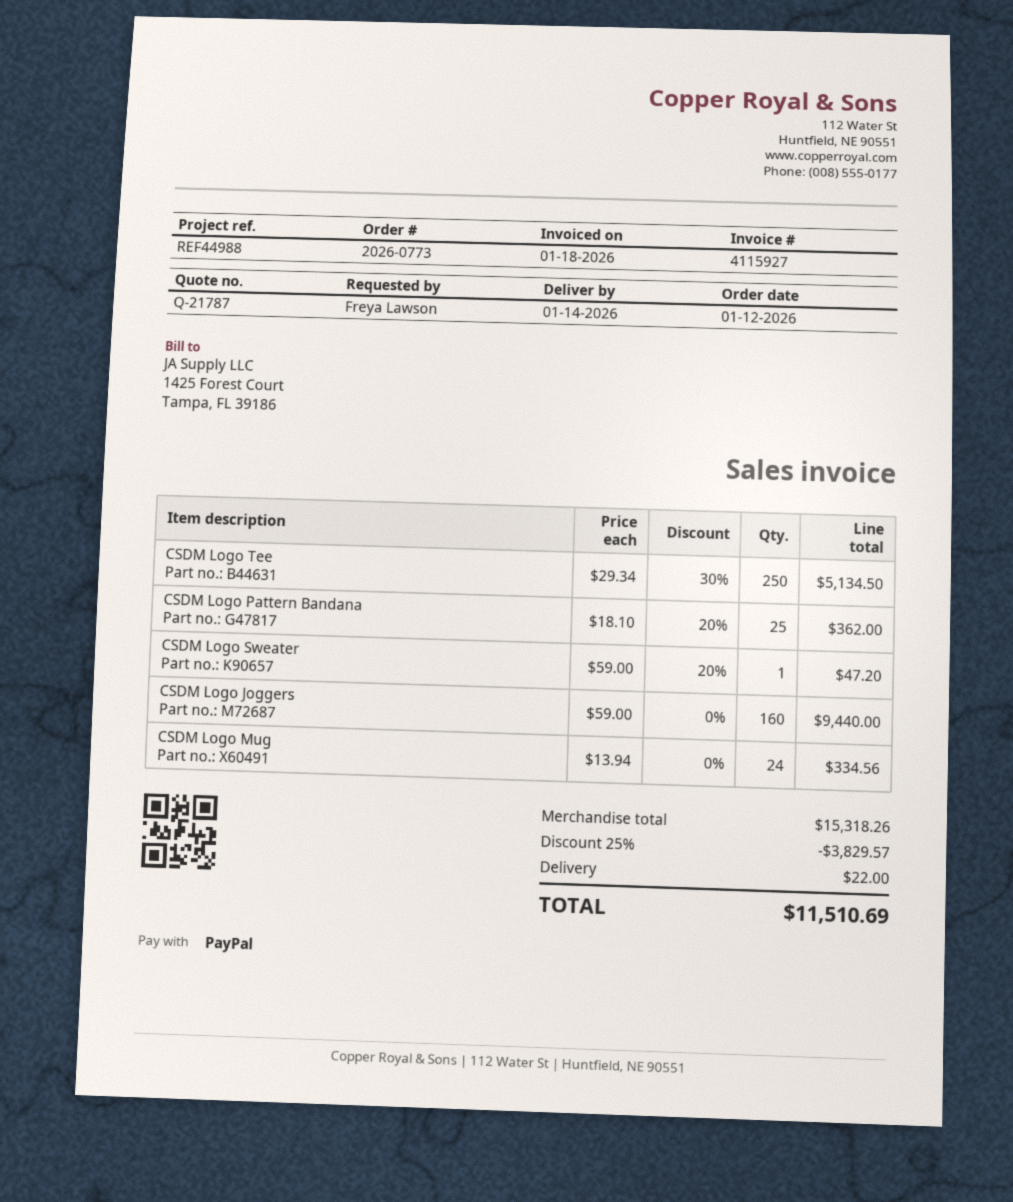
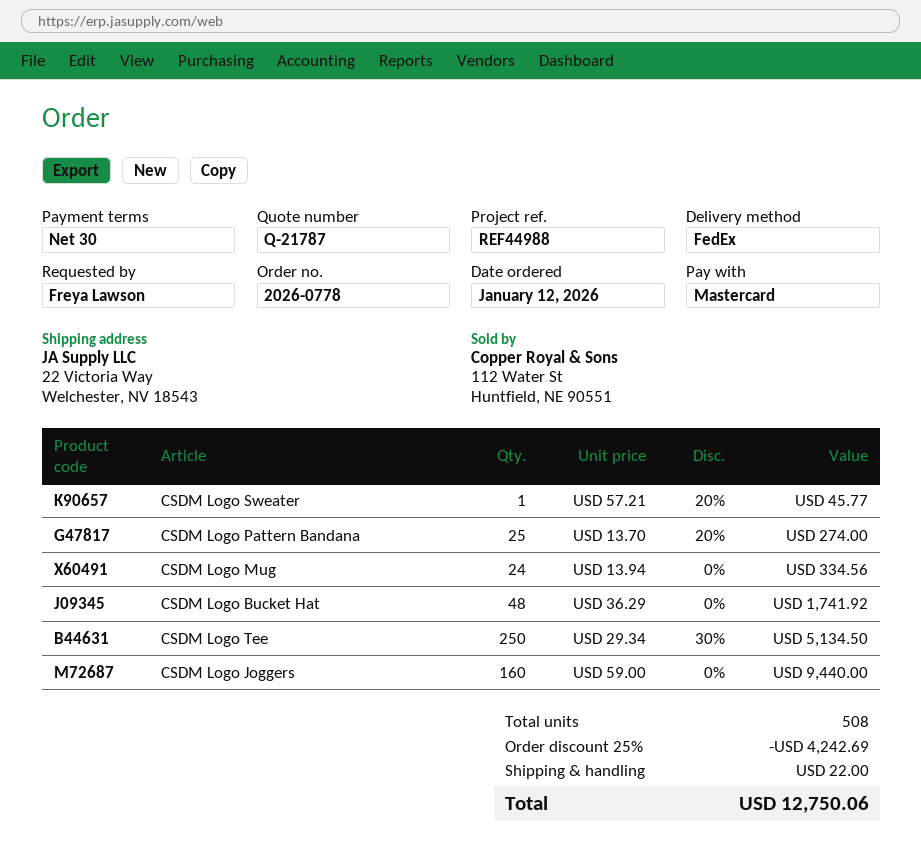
order number: 2026-0773 -> 2026-0778
payment method: PayPal -> Mastercard
CSDM Logo Pattern Bandana: 25 x 18.10 - 20% = 362.00 -> 25 x 13.70 - 20% = 274.00
CSDM Logo Sweater: 1 x 59.00 - 20% = 47.20 -> 1 x 57.21 - 20% = 45.77
CSDM Logo Bucket Hat: none -> 48 x 36.29 = 1741.92
discount: 25% = 3829.57 -> 25% = 4242.69
total: 11510.69 -> 12750.06

